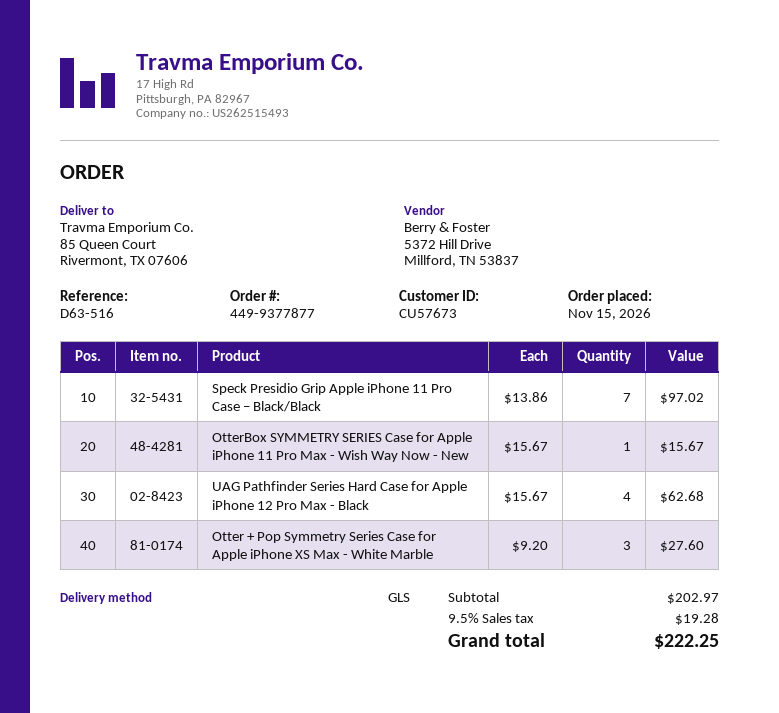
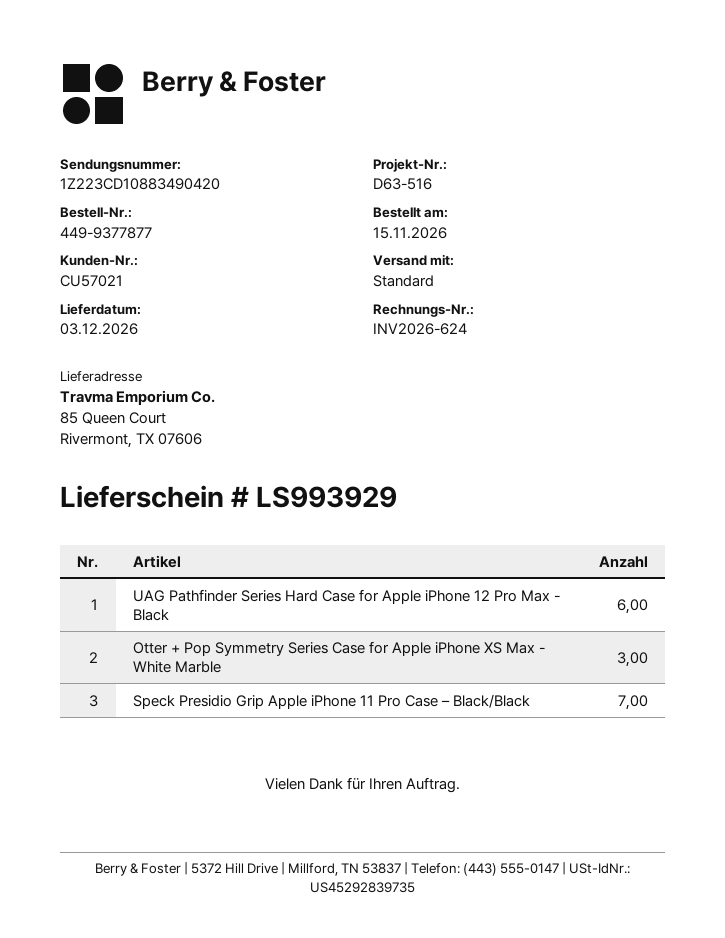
customer number: CU57673 -> CU57021
shipping method: GLS -> standard
OtterBox SYMMETRY SERIES Case for Apple iPhone 11 Pro Max - Wish Way Now - New: 1 -> none
UAG Pathfinder Series Hard Case for Apple iPhone 12 Pro Max - Black: 4 -> 6

